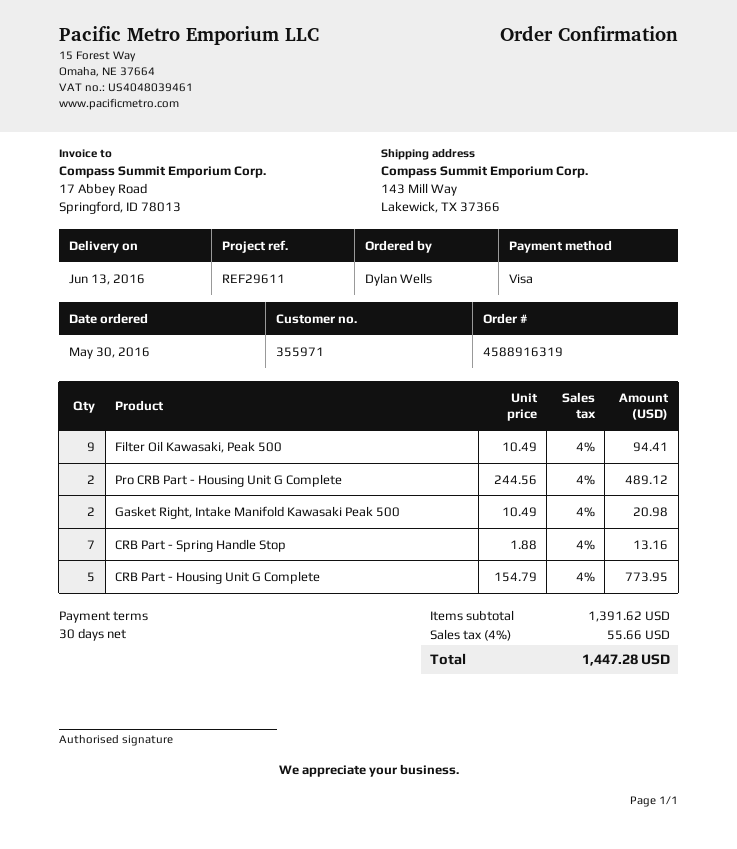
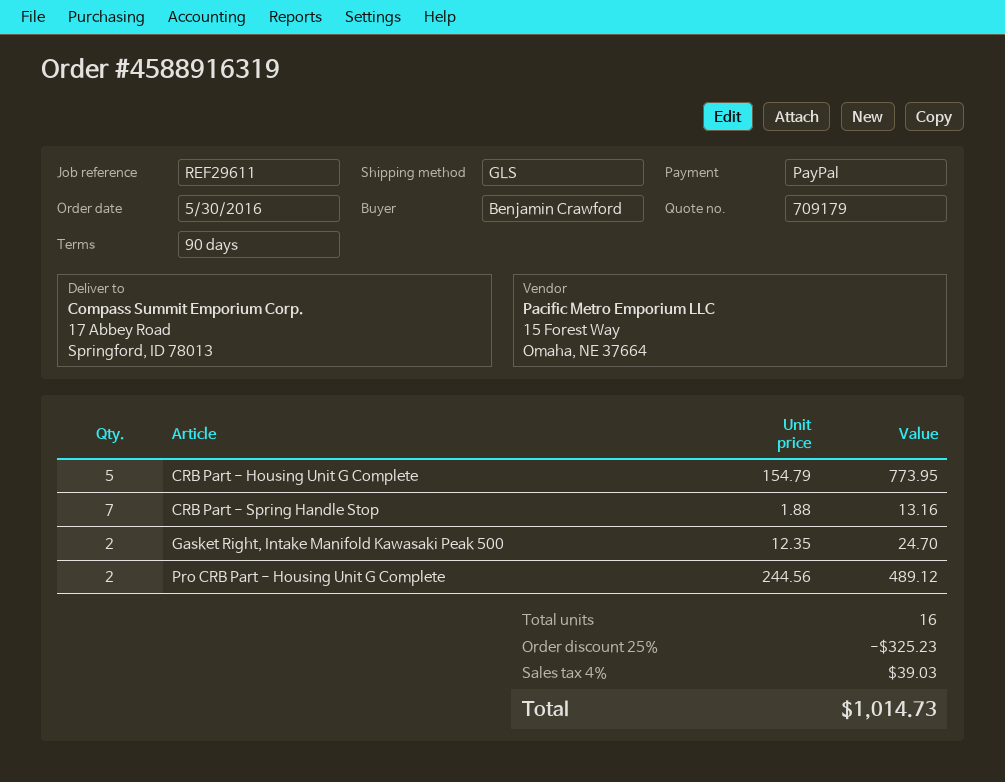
payment terms: 30 days -> 90 days
ordered by: Dylan Wells -> Benjamin Crawford
payment method: Visa -> PayPal
ship to: 143 Mill Way, Lakewick, TX 37366 -> 17 Abbey Road, Springford, ID 78013
Filter Oil Kawasaki, Peak 500: 9 x 10.49 = 94.41 -> none
Gasket Right, Intake Manifold Kawasaki Peak 500: 2 x 10.49 = 20.98 -> 2 x 12.35 = 24.70
discount: none -> 25% = 325.23
tax: 4% = 55.66 -> 4% = 39.03
total: 1447.28 -> 1014.73

